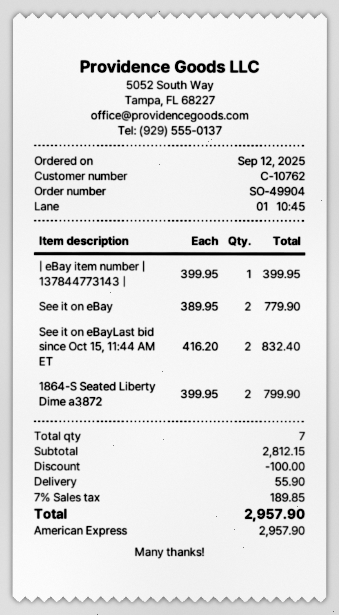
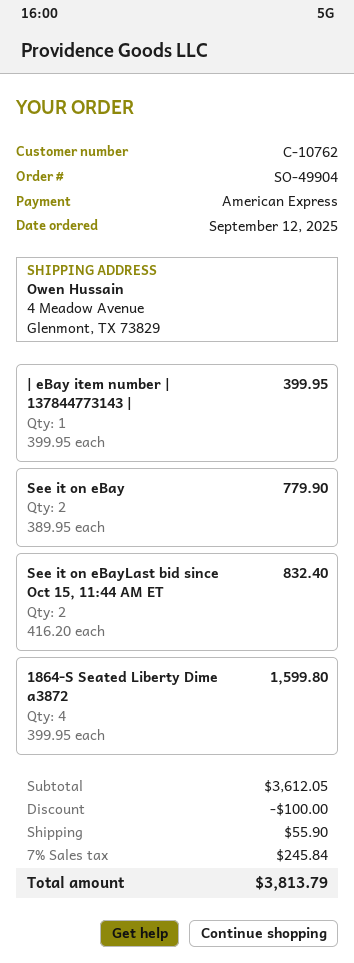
1864-S Seated Liberty Dime a3872: 2 x 399.95 = 799.90 -> 4 x 399.95 = 1599.80
subtotal: 2812.15 -> 3612.05
tax: 7% = 189.85 -> 7% = 245.84
total: 2957.90 -> 3813.79

